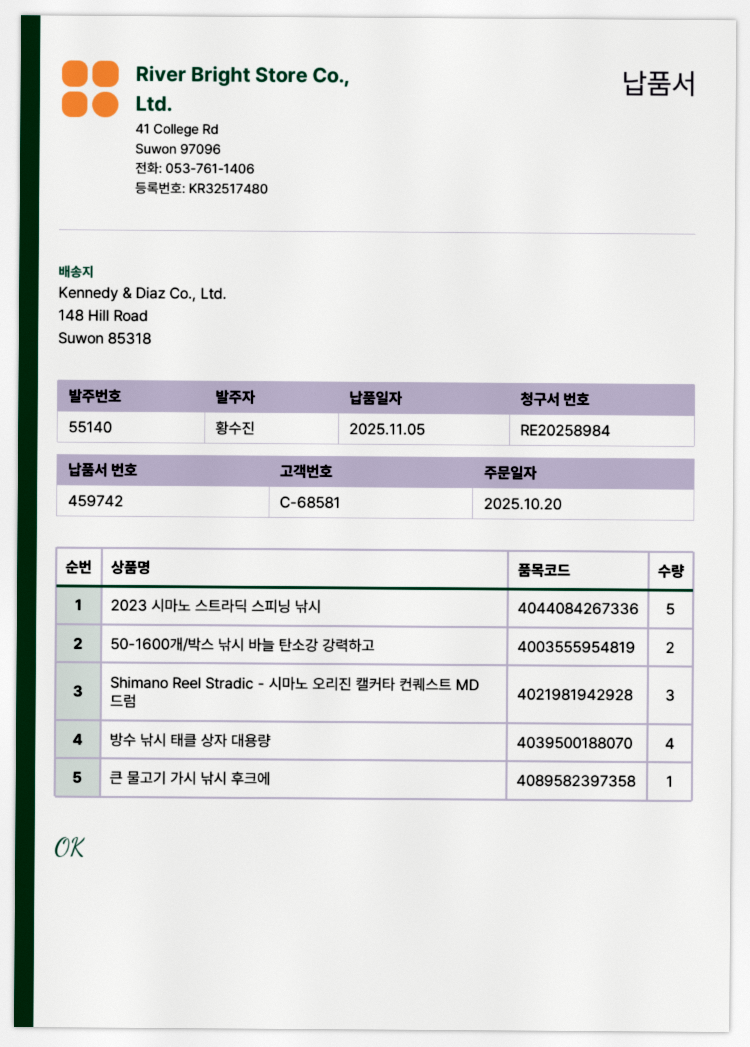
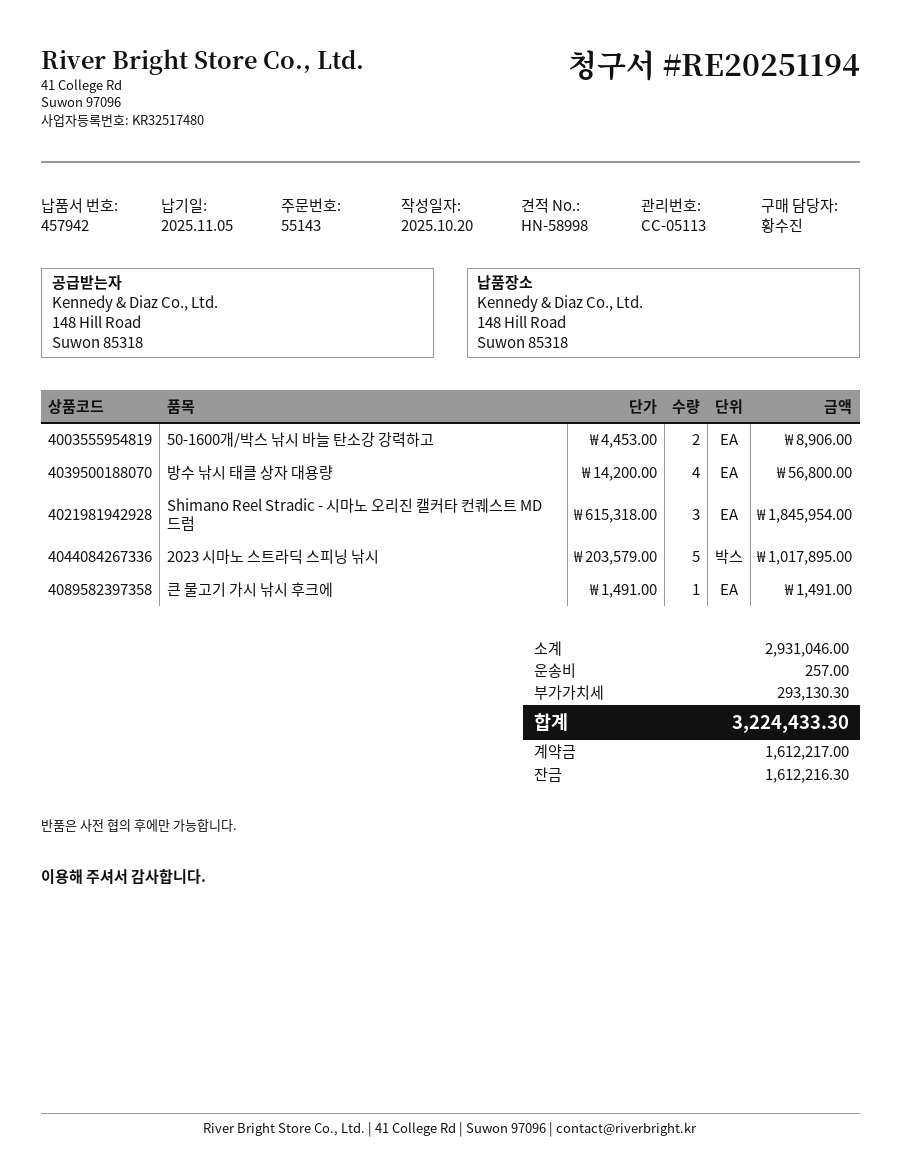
order number: 55140 -> 55143
delivery note number: 459742 -> 457942
invoice number: RE20258984 -> RE20251194

